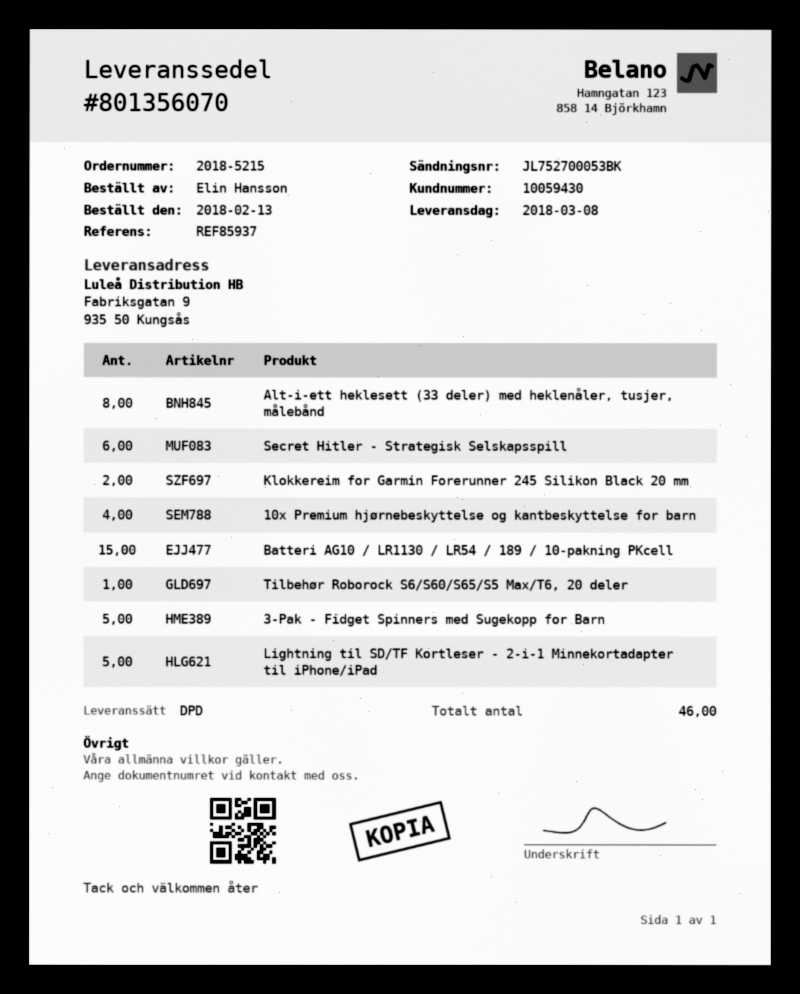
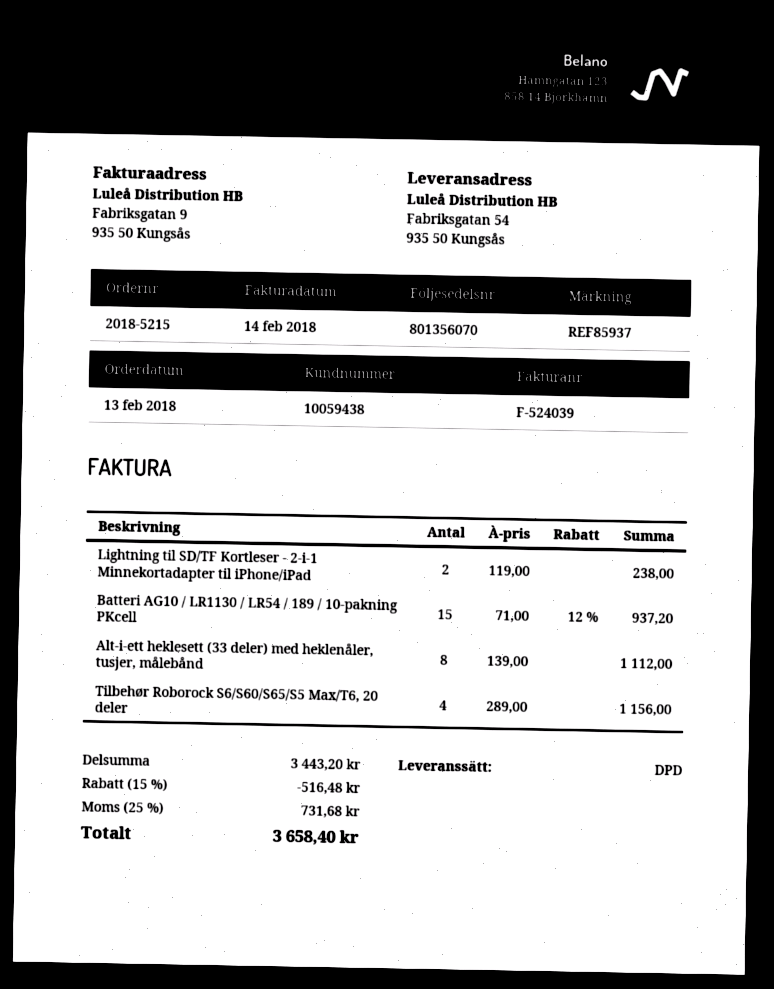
customer number: 10059430 -> 10059438
ship to: Fabriksgatan 9, 935 50 Kungsås -> Fabriksgatan 54, 935 50 Kungsås
Secret Hitler - Strategisk Selskapsspill: 6 -> none
Klokkereim for Garmin Forerunner 245 Silikon Black 20 mm: 2 -> none
10x Premium hjørnebeskyttelse og kantbeskyttelse for barn: 4 -> none
Tilbehør Roborock S6/S60/S65/S5 Max/T6, 20 deler: 1 -> 4
3-Pak - Fidget Spinners med Sugekopp for Barn: 5 -> none
Lightning til SD/TF Kortleser - 2-i-1 Minnekortadapter til iPhone/iPad: 5 -> 2

